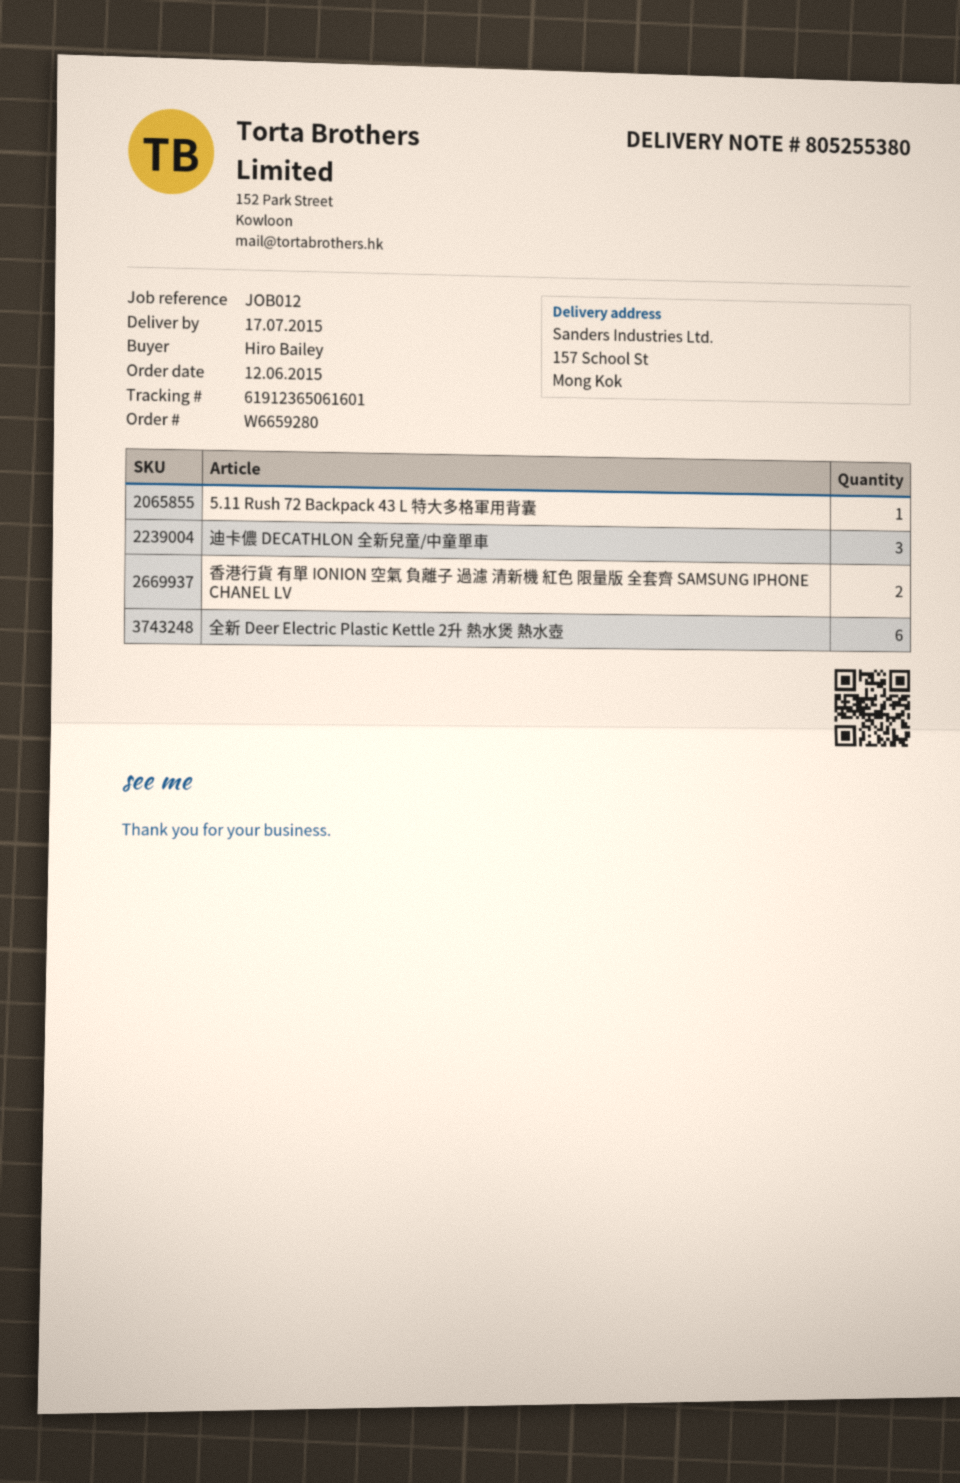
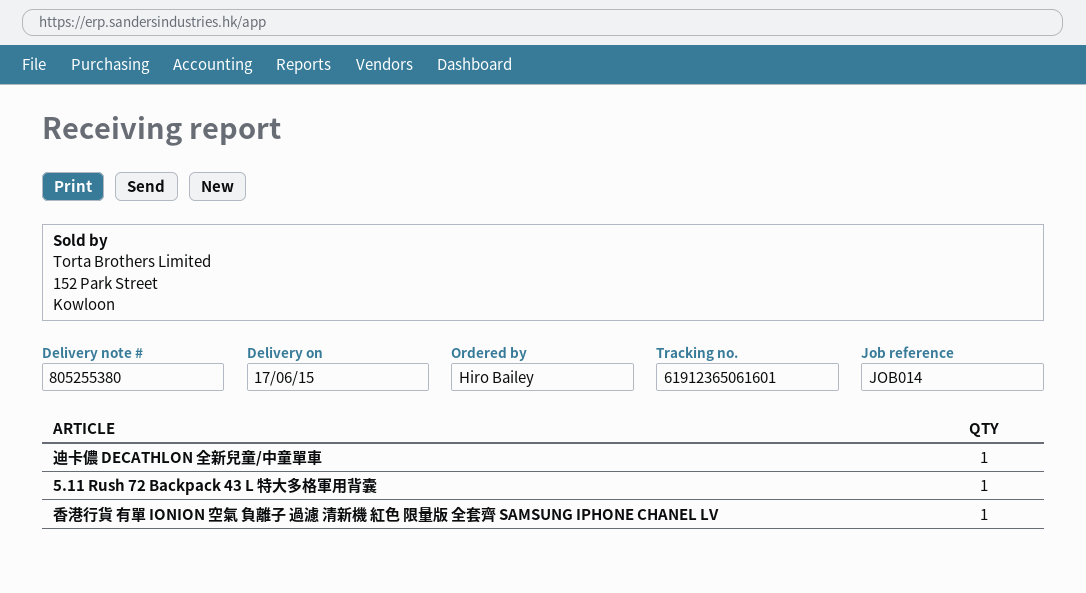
delivery date: 2015-07-17 -> 2015-06-17
reference: JOB012 -> JOB014
迪卡儂 DECATHLON 全新兒童/中童單車: 3 -> 1
香港行貨 有單 IONION 空氣 負離子 過濾 清新機 紅色 限量版 全套齊 SAMSUNG IPHONE CHANEL LV: 2 -> 1
全新 Deer Electric Plastic Kettle 2升 熱水煲 熱水壺: 6 -> none

